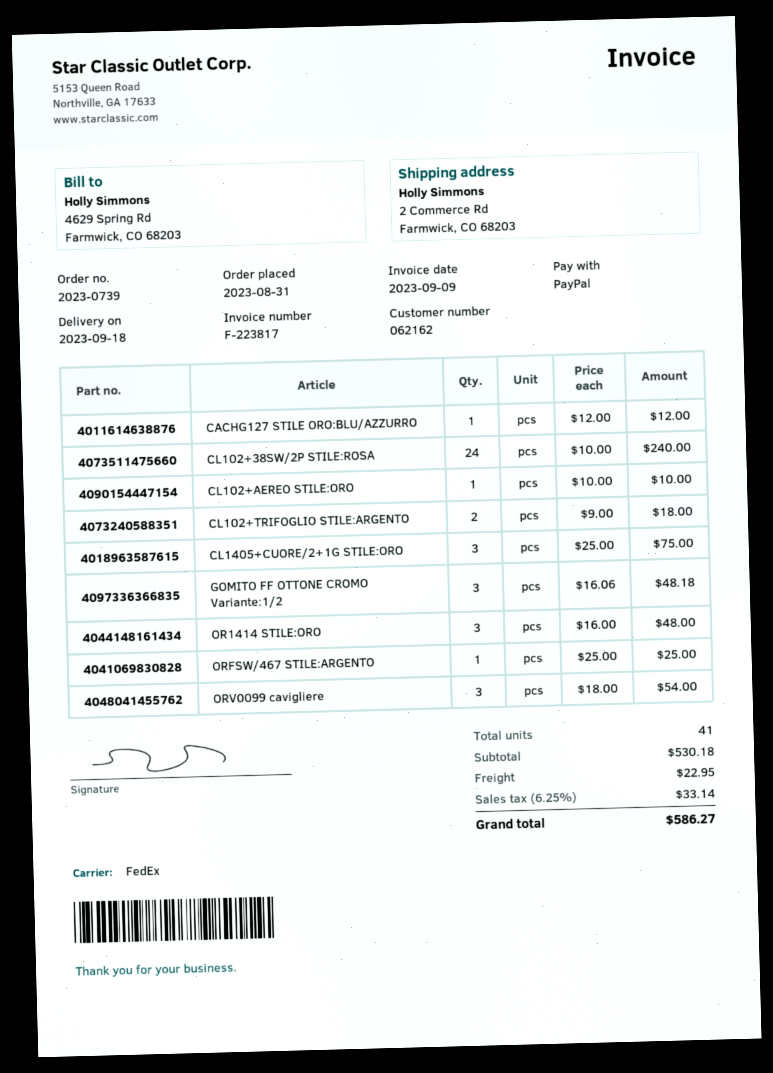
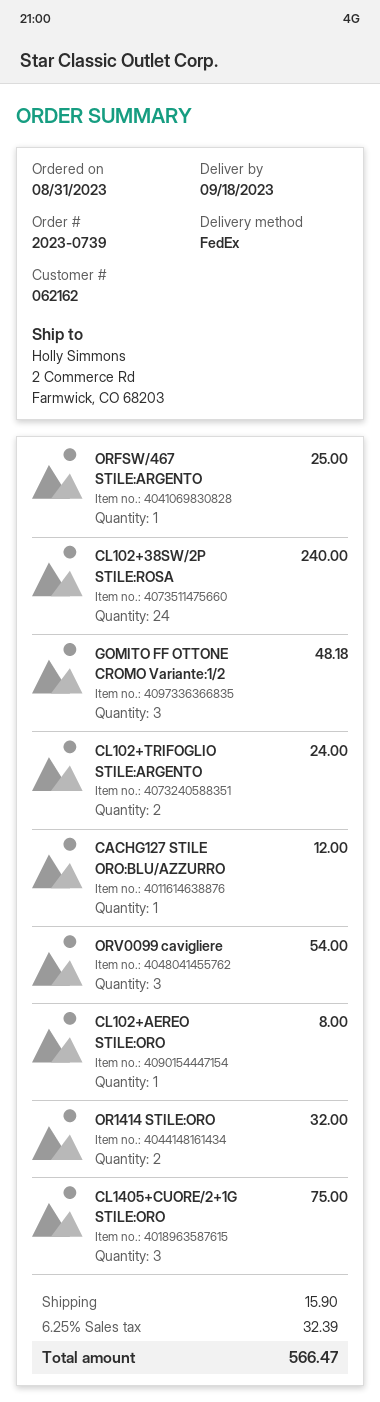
CL102+AEREO STILE:ORO: 1 for 10.00 -> 1 for 8.00
CL102+TRIFOGLIO STILE:ARGENTO: 2 for 18.00 -> 2 for 24.00
OR1414 STILE:ORO: 3 for 48.00 -> 2 for 32.00
shipping: 22.95 -> 15.90
tax: 6.25% = 33.14 -> 6.25% = 32.39
total: 586.27 -> 566.47

